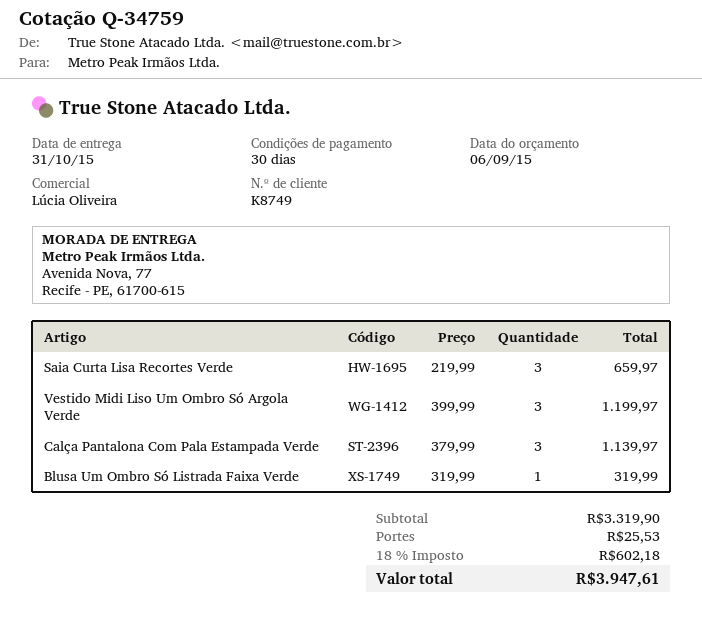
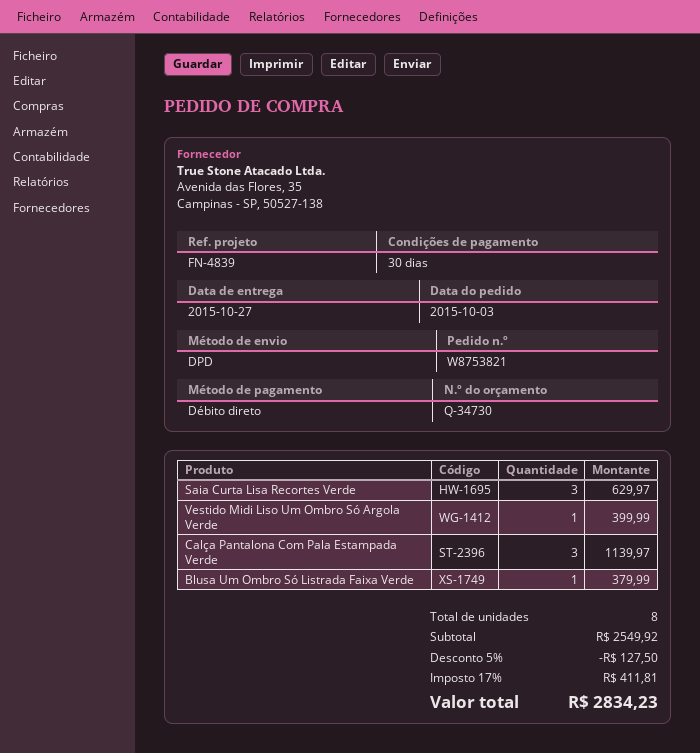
quote number: Q-34759 -> Q-34730
delivery date: 2015-10-31 -> 2015-10-27
Saia Curta Lisa Recortes Verde: 3 for 659.97 -> 3 for 629.97
Vestido Midi Liso Um Ombro Só Argola Verde: 3 for 1199.97 -> 1 for 399.99
Blusa Um Ombro Só Listrada Faixa Verde: 1 for 319.99 -> 1 for 379.99
subtotal: 3319.90 -> 2549.92
discount: none -> 5% = 127.50
shipping: 25.53 -> none
tax: 18% = 602.18 -> 17% = 411.81
total: 3947.61 -> 2834.23

